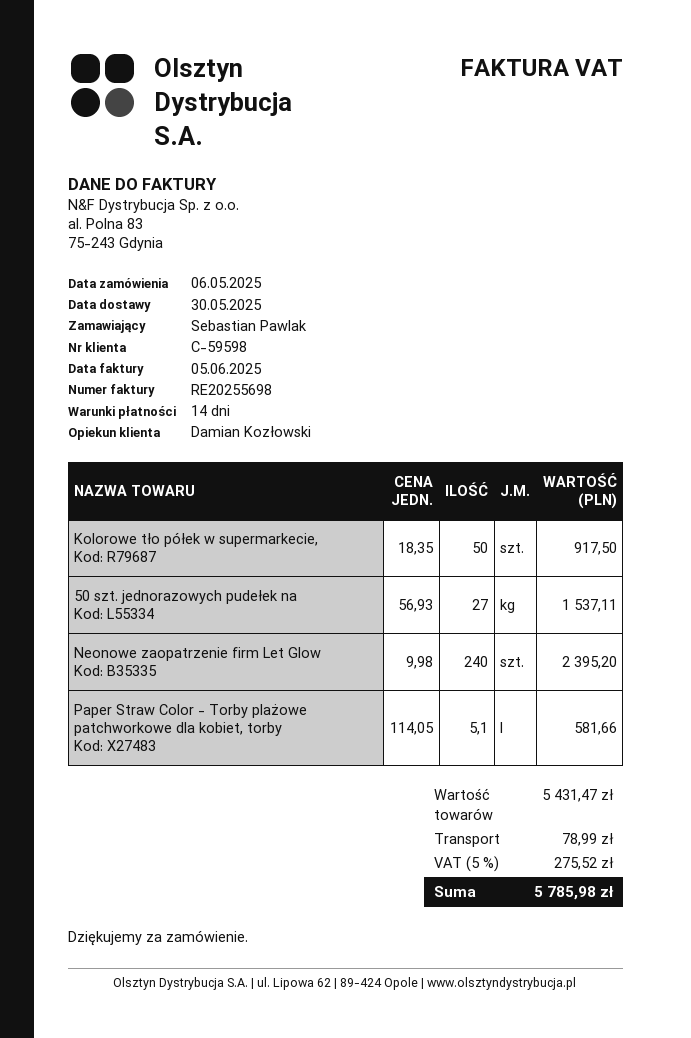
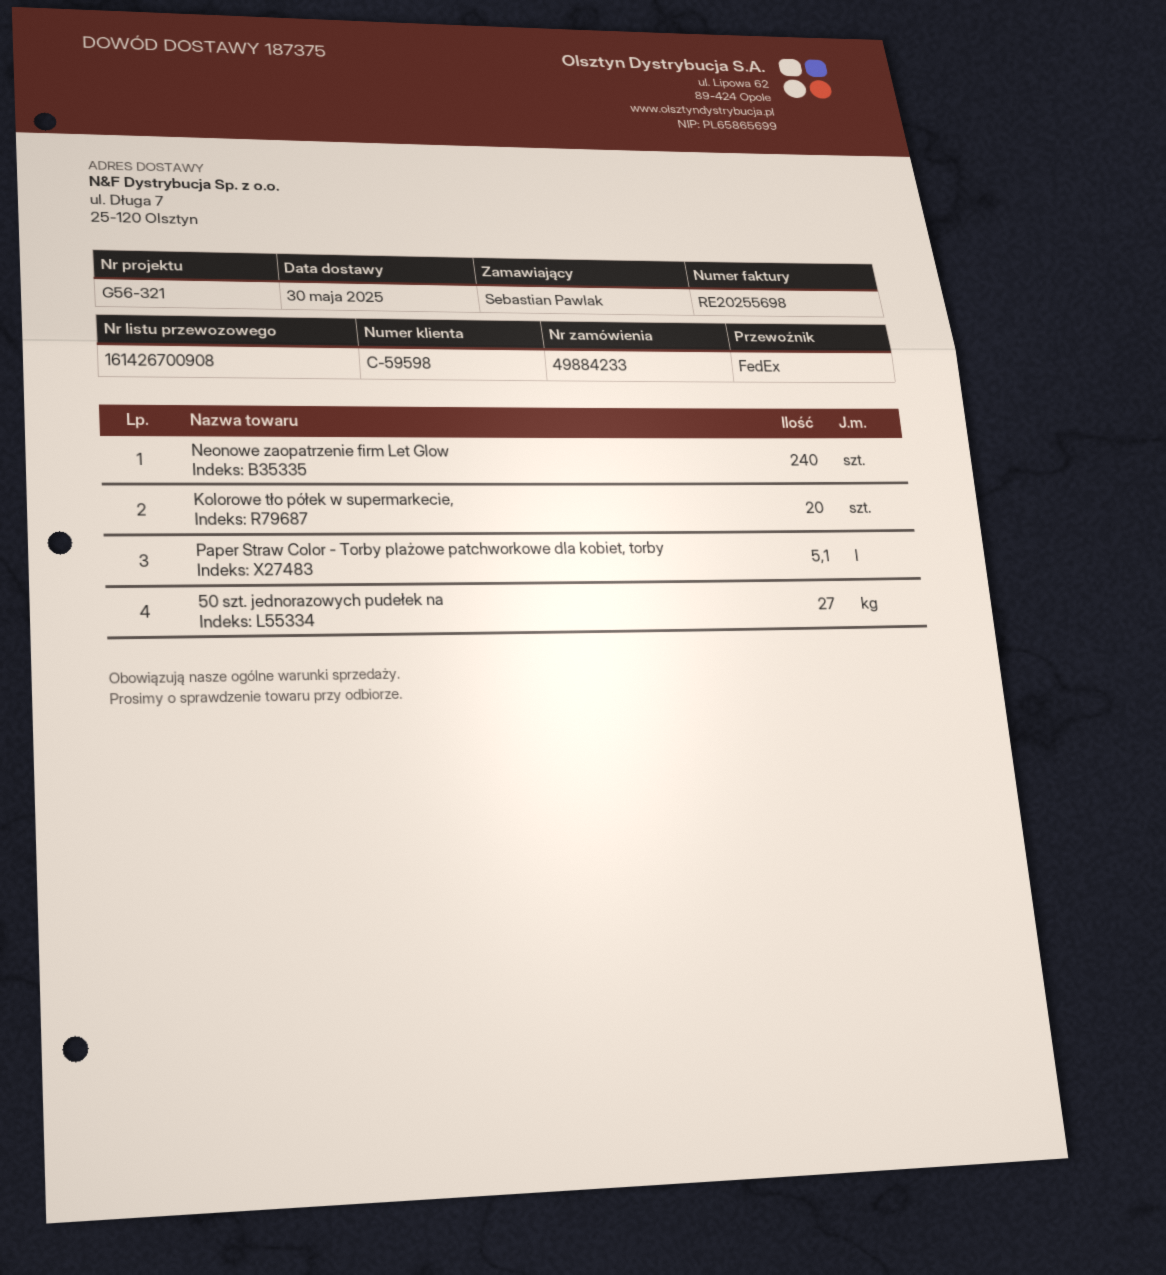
Kolorowe tło półek w supermarkecie,: 50 -> 20

